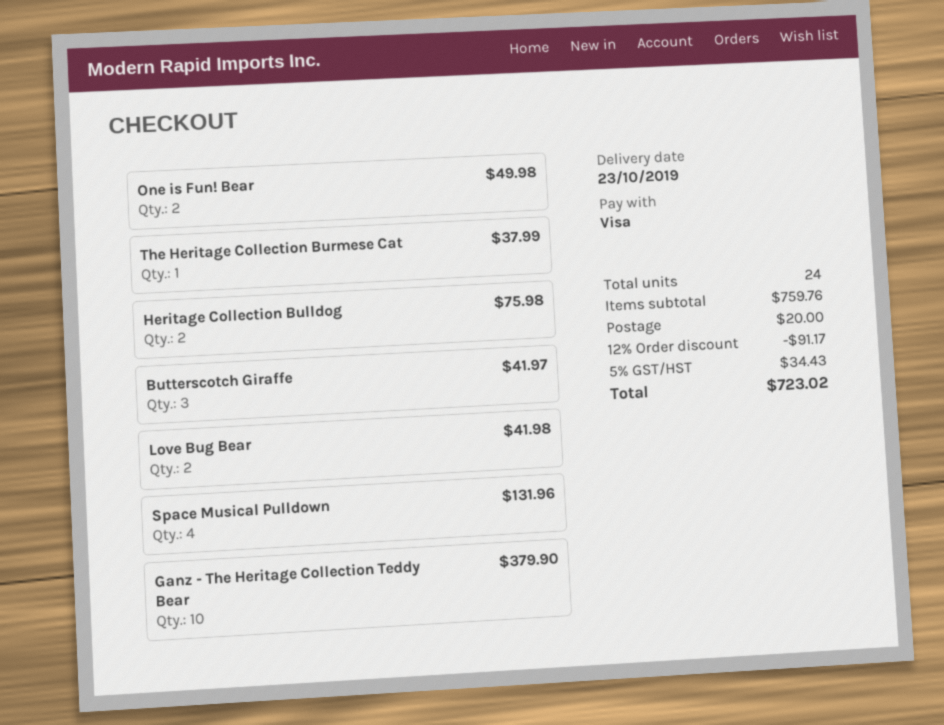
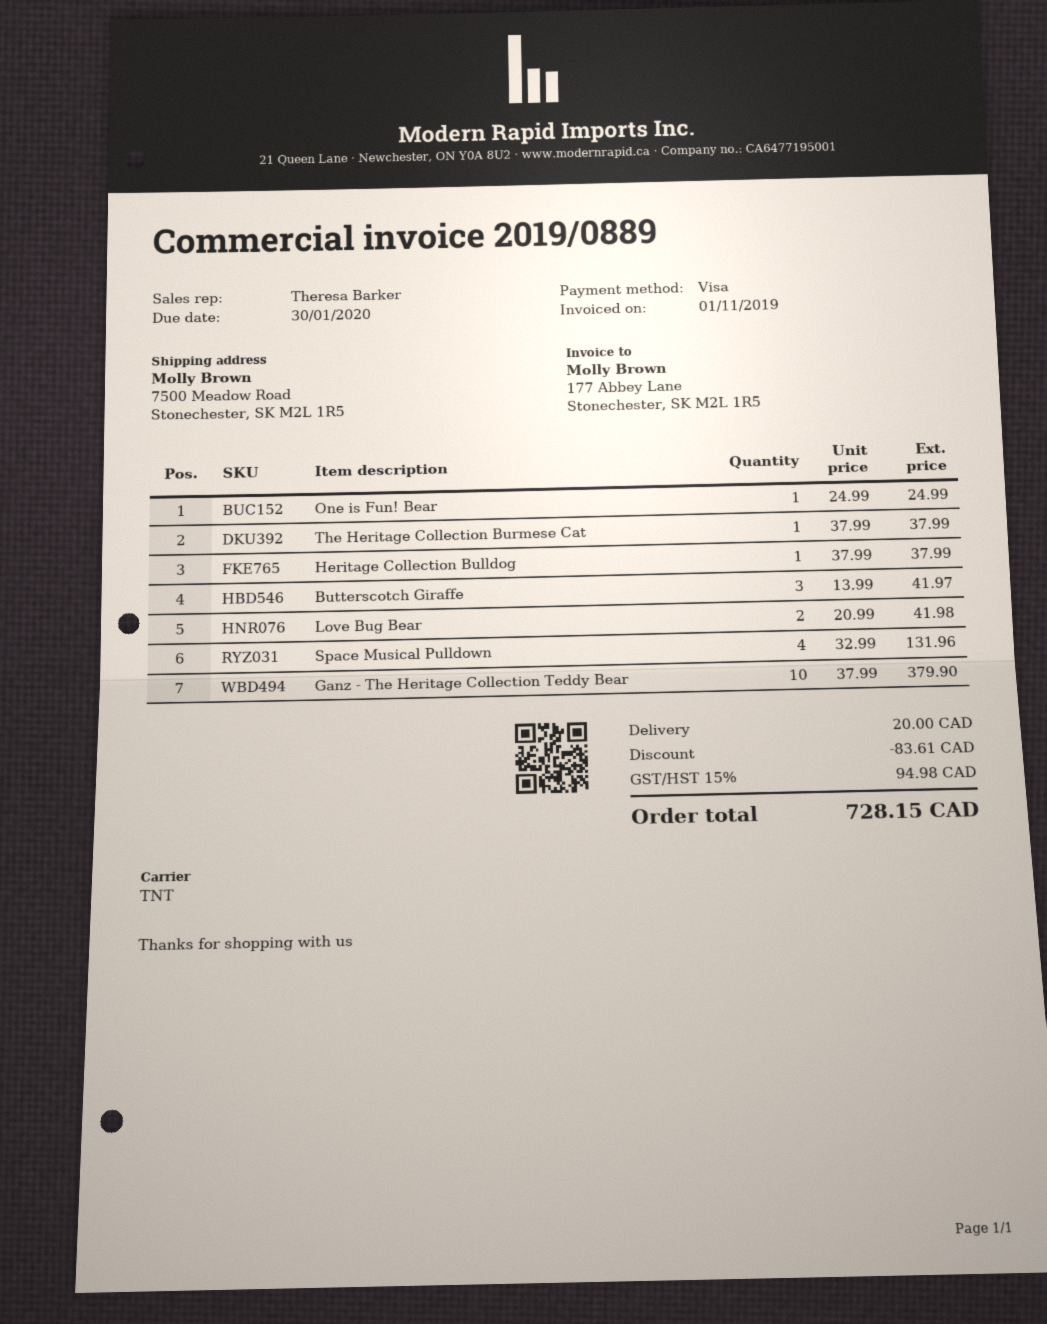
One is Fun! Bear: 2 for 49.98 -> 1 for 24.99
Heritage Collection Bulldog: 2 for 75.98 -> 1 for 37.99
discount: 91.17 -> 83.61
tax: 5% = 34.43 -> 15% = 94.98
total: 723.02 -> 728.15

